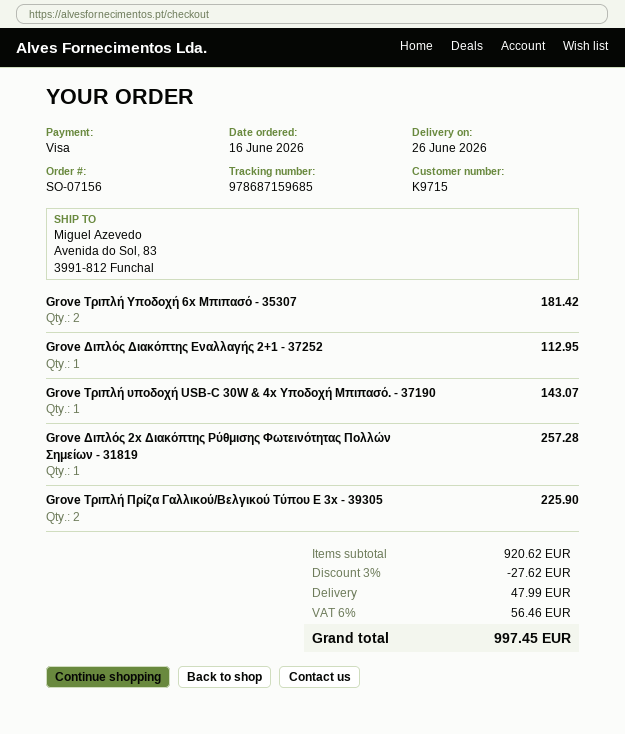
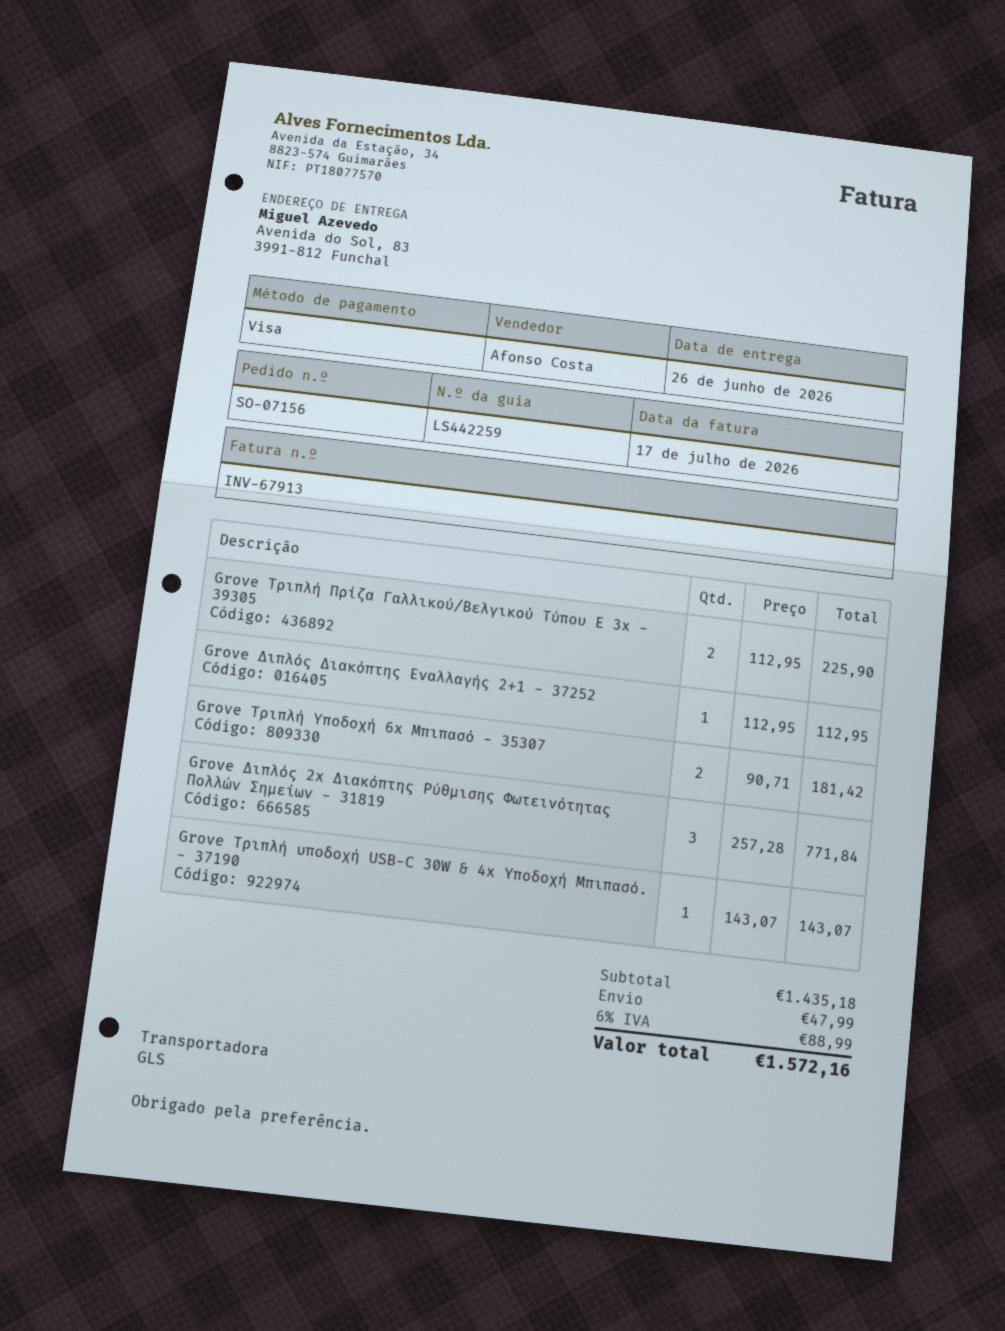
Grove Διπλός 2x Διακόπτης Ρύθμισης Φωτεινότητας Πολλών Σημείων - 31819: 1 for 257.28 -> 3 for 771.84
subtotal: 920.62 -> 1435.18
discount: 3% = 27.62 -> none
tax: 6% = 56.46 -> 6% = 88.99
total: 997.45 -> 1572.16

